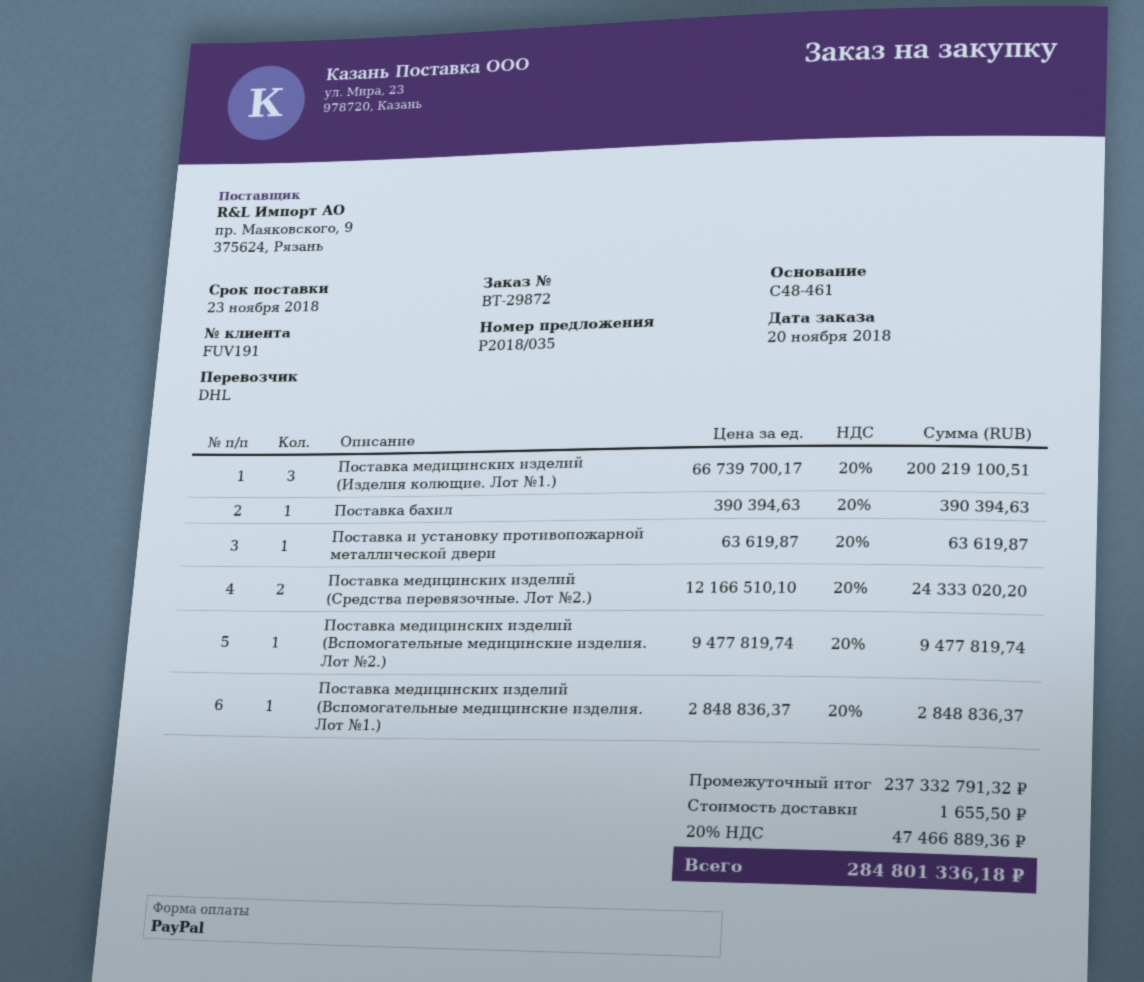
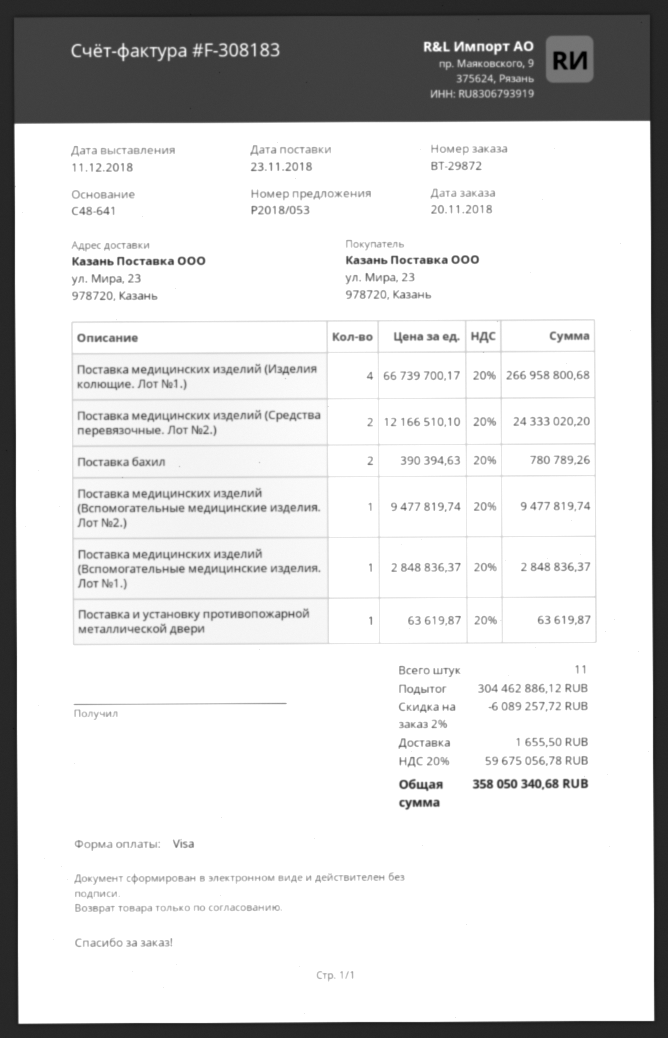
quote number: P2018/035 -> P2018/053
reference: C48-461 -> C48-641
payment method: PayPal -> Visa
Поставка медицинских изделий (Изделия колющие. Лот №1.): 3 x 66739700.17 = 200219100.51 -> 4 x 66739700.17 = 266958800.68
Поставка бахил: 1 x 390394.63 = 390394.63 -> 2 x 390394.63 = 780789.26
subtotal: 237332791.32 -> 304462886.12
discount: none -> 2% = 6089257.72
tax: 20% = 47466889.36 -> 20% = 59675056.78
total: 284801336.18 -> 358050340.68

